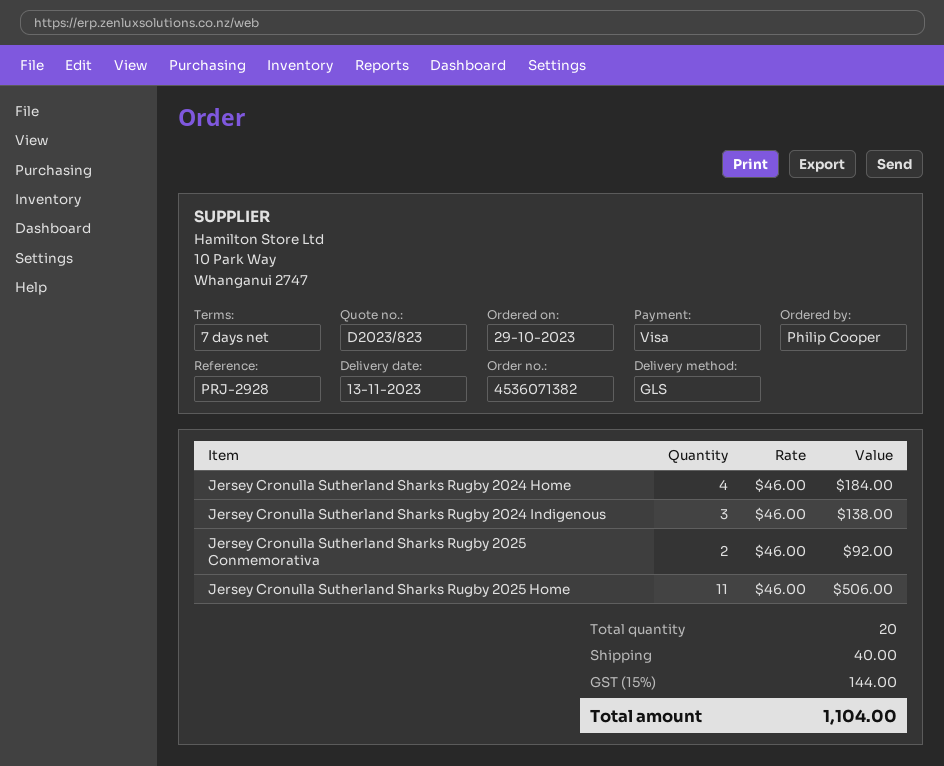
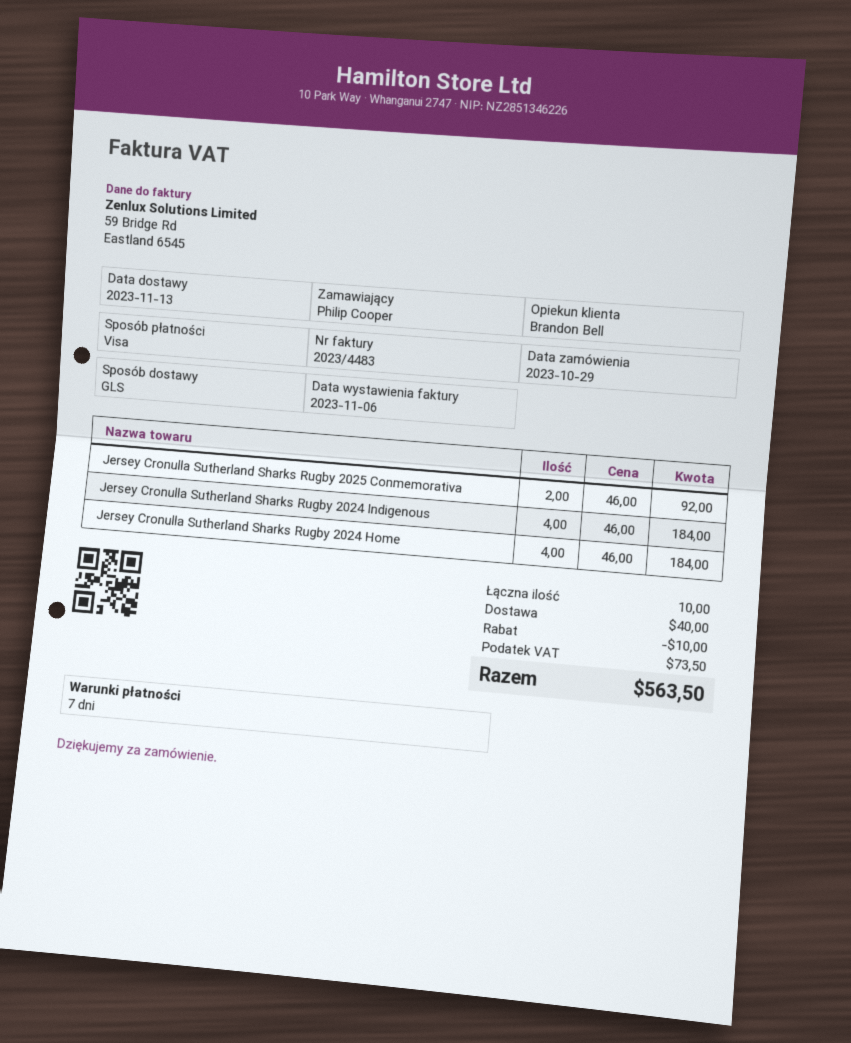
Jersey Cronulla Sutherland Sharks Rugby 2024 Indigenous: 3 x 46.00 = 138.00 -> 4 x 46.00 = 184.00
Jersey Cronulla Sutherland Sharks Rugby 2025 Home: 11 x 46.00 = 506.00 -> none
total quantity: 20 -> 10
discount: none -> 10.00
tax: 144.00 -> 73.50
total: 1104.00 -> 563.50

